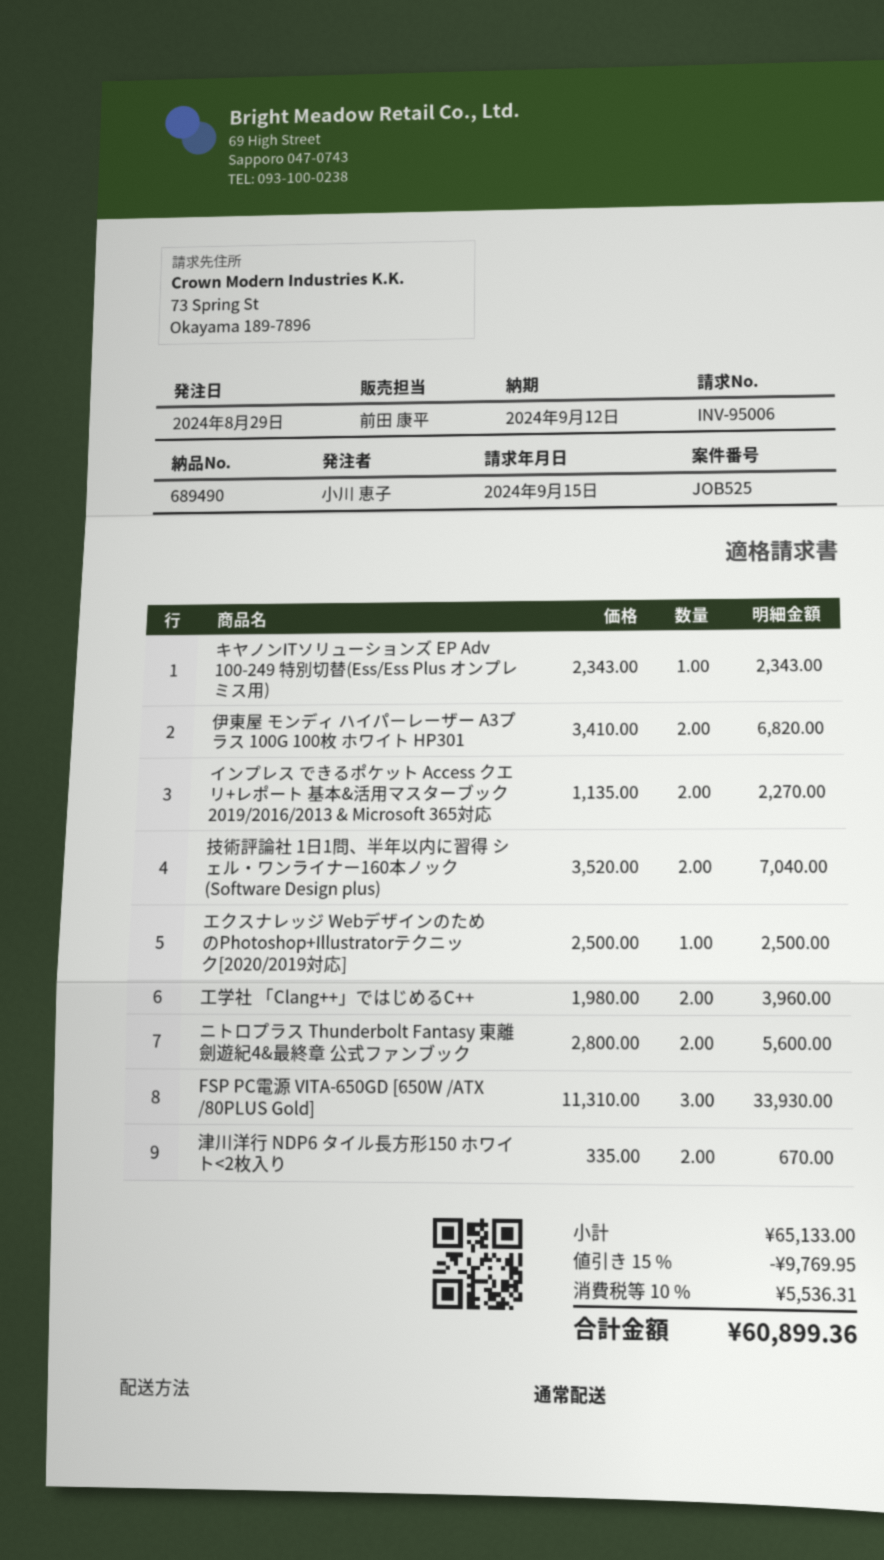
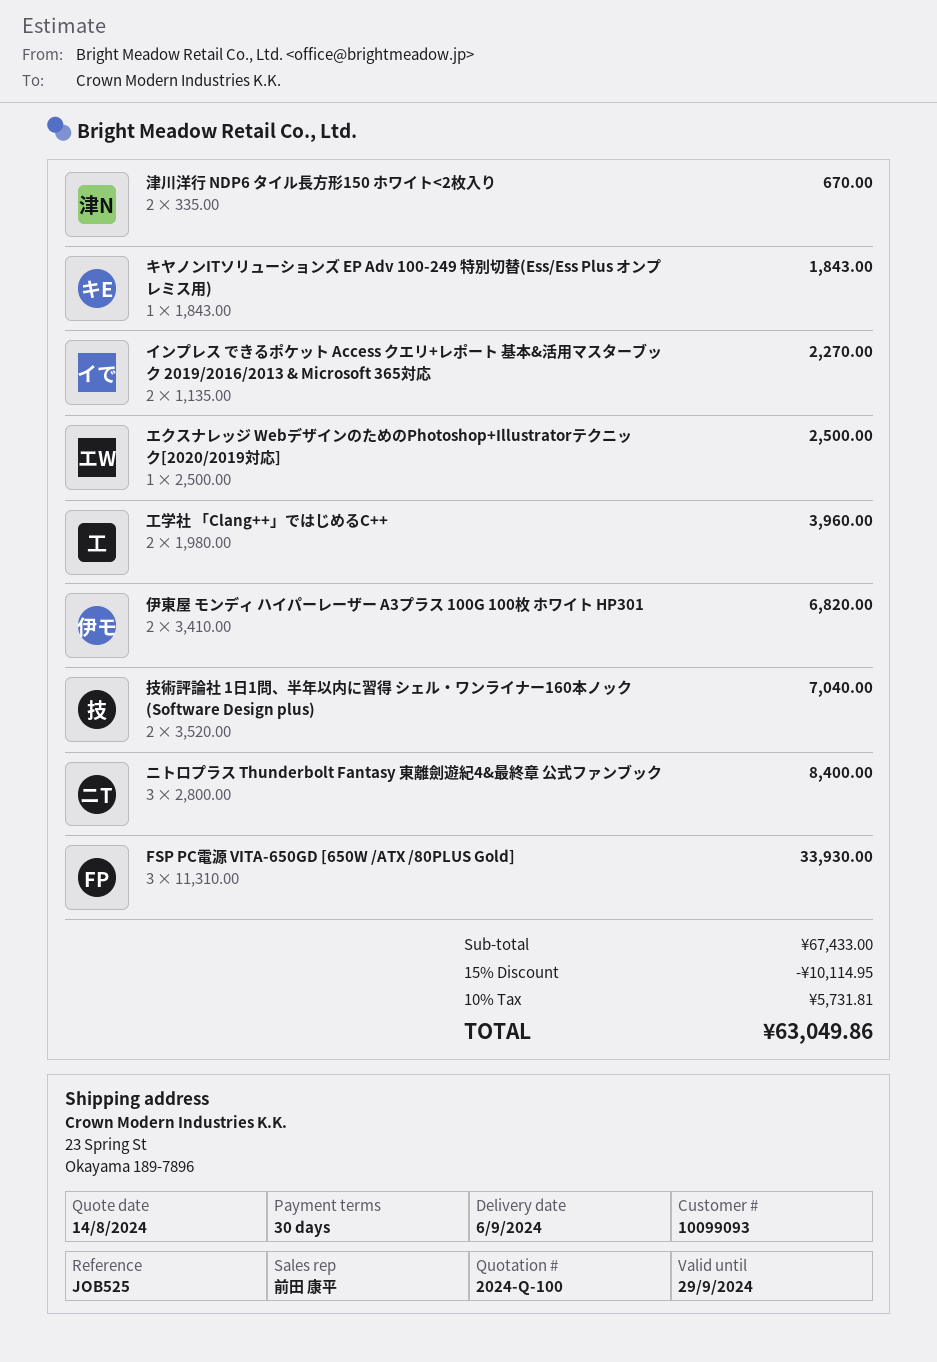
delivery date: 2024-09-12 -> 2024-09-06
キヤノンITソリューションズ EP Adv 100-249 特別切替(Ess/Ess Plus オンプレミス用): 1 x 2343.00 = 2343.00 -> 1 x 1843.00 = 1843.00
ニトロプラス Thunderbolt Fantasy 東離劍遊紀4&最終章 公式ファンブック: 2 x 2800.00 = 5600.00 -> 3 x 2800.00 = 8400.00
subtotal: 65133.00 -> 67433.00
discount: 15% = 9769.95 -> 15% = 10114.95
tax: 10% = 5536.31 -> 10% = 5731.81
total: 60899.36 -> 63049.86

